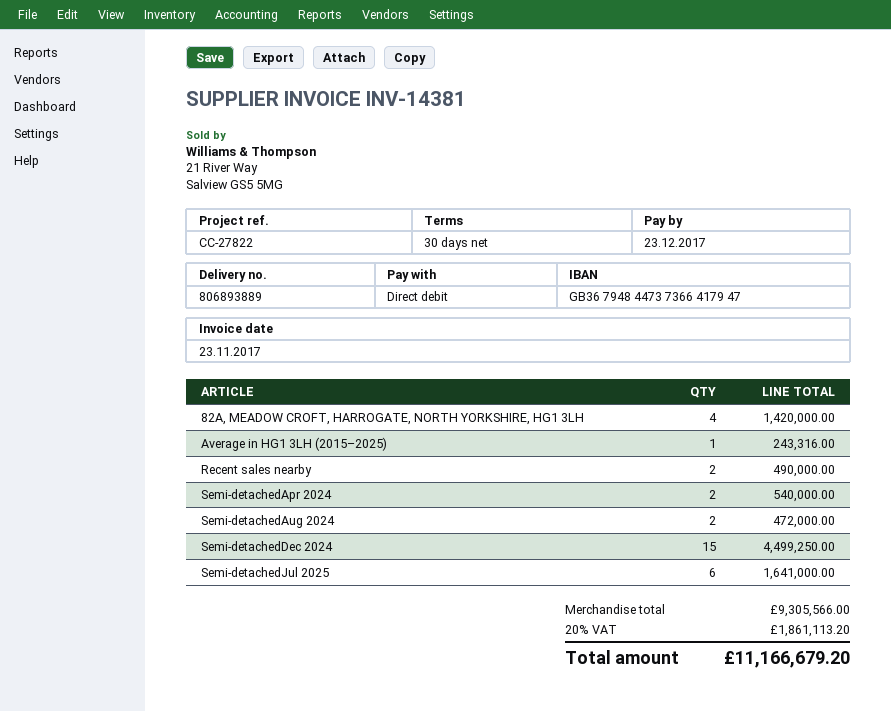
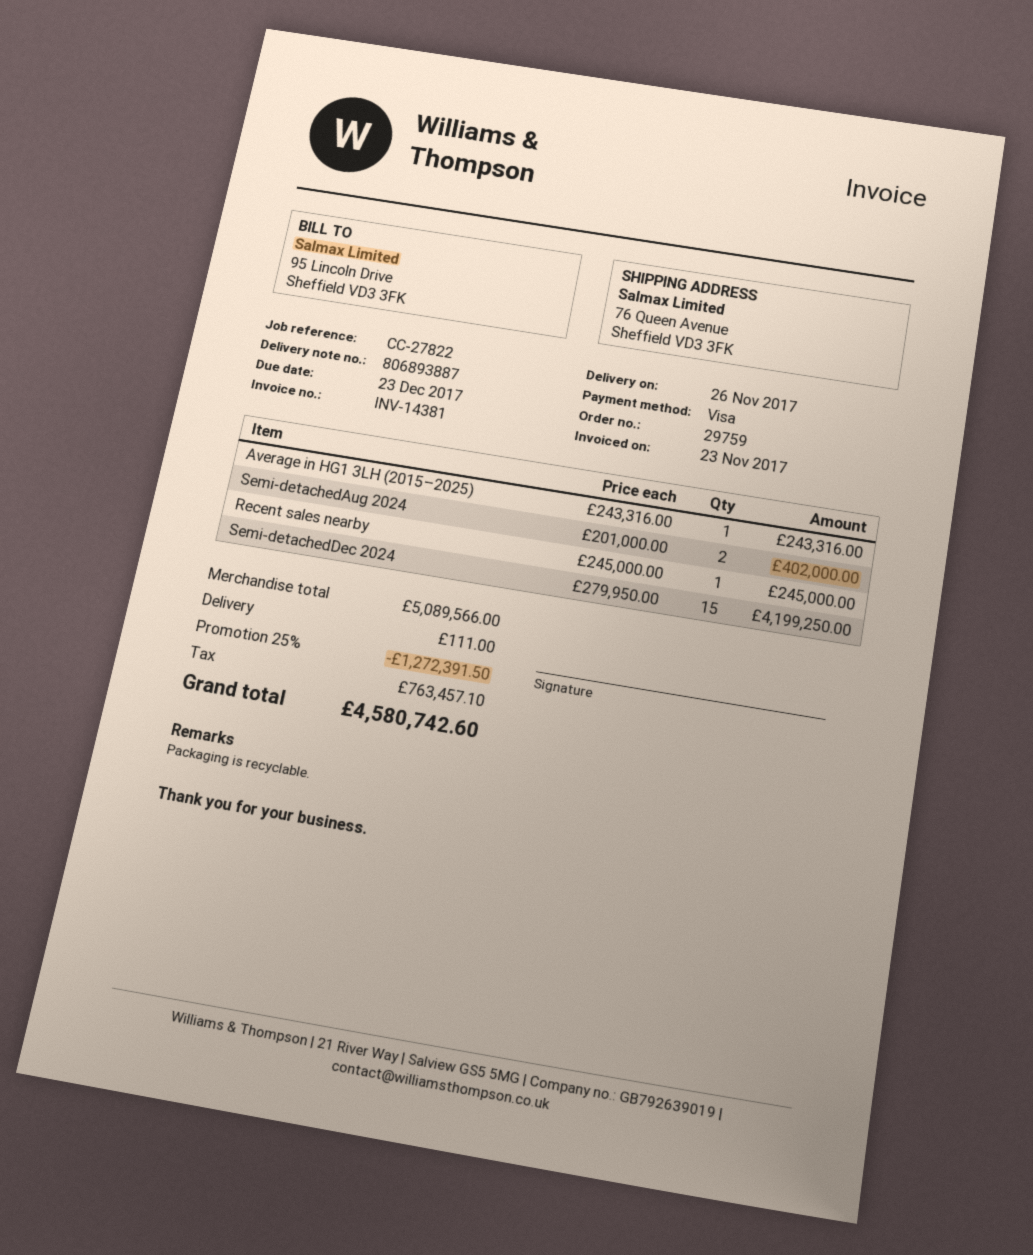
delivery note number: 806893889 -> 806893887
payment method: direct debit -> Visa
82A, MEADOW CROFT, HARROGATE, NORTH YORKSHIRE, HG1 3LH: 4 for 1420000.00 -> none
Recent sales nearby: 2 for 490000.00 -> 1 for 245000.00
Semi-detachedApr 2024: 2 for 540000.00 -> none
Semi-detachedAug 2024: 2 for 472000.00 -> 2 for 402000.00
Semi-detachedDec 2024: 15 for 4499250.00 -> 15 for 4199250.00
Semi-detachedJul 2025: 6 for 1641000.00 -> none
subtotal: 9305566.00 -> 5089566.00
discount: none -> 25% = 1272391.50
shipping: none -> 111.00
tax: 1861113.20 -> 763457.10
total: 11166679.20 -> 4580742.60

